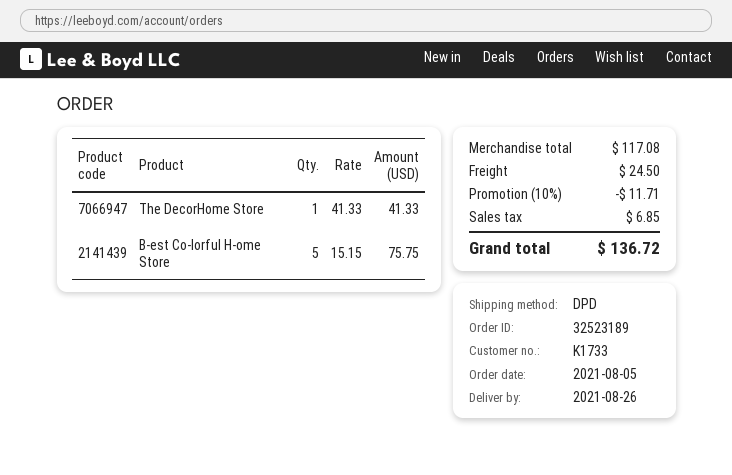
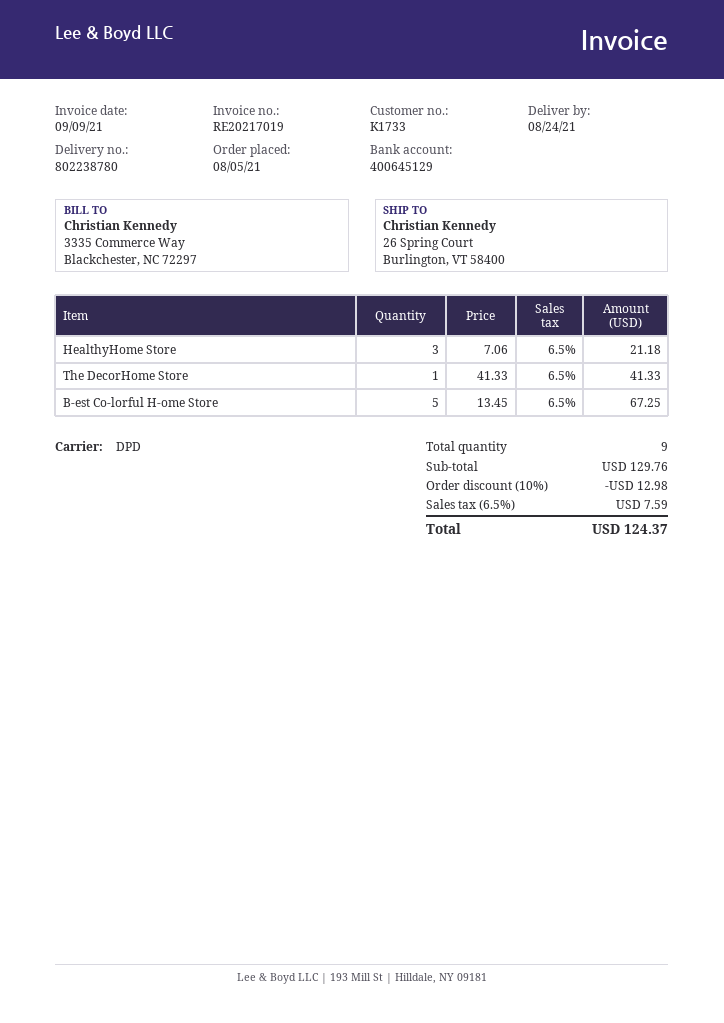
delivery date: 2021-08-26 -> 2021-08-24
B-est Co-lorful H-ome Store: 5 x 15.15 = 75.75 -> 5 x 13.45 = 67.25
HealthyHome Store: none -> 3 x 7.06 = 21.18
subtotal: 117.08 -> 129.76
discount: 10% = 11.71 -> 10% = 12.98
shipping: 24.50 -> none
tax: 6.85 -> 7.59
total: 136.72 -> 124.37

